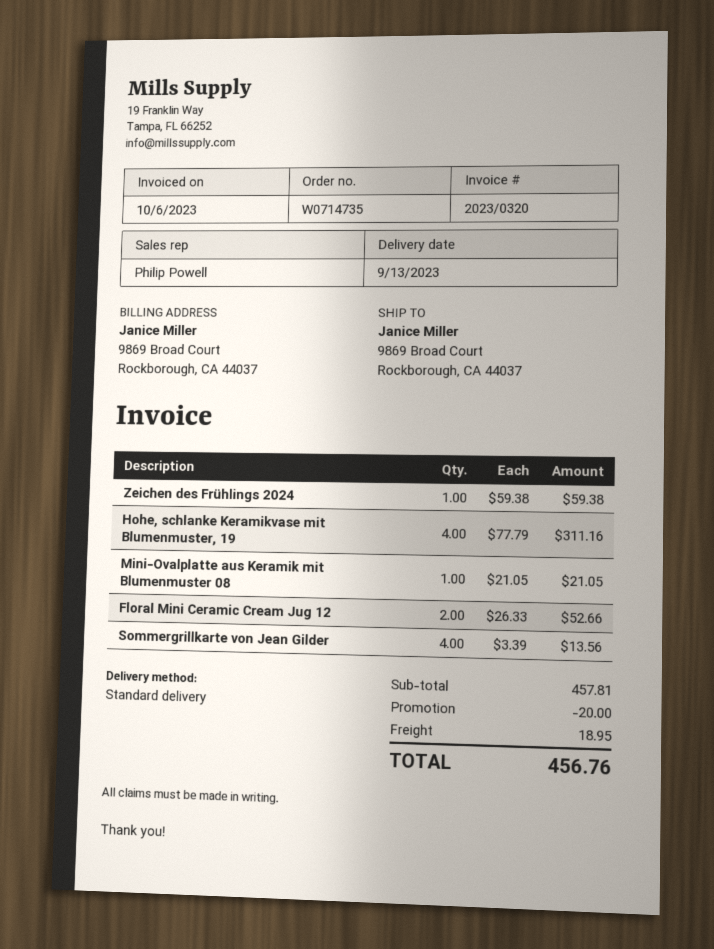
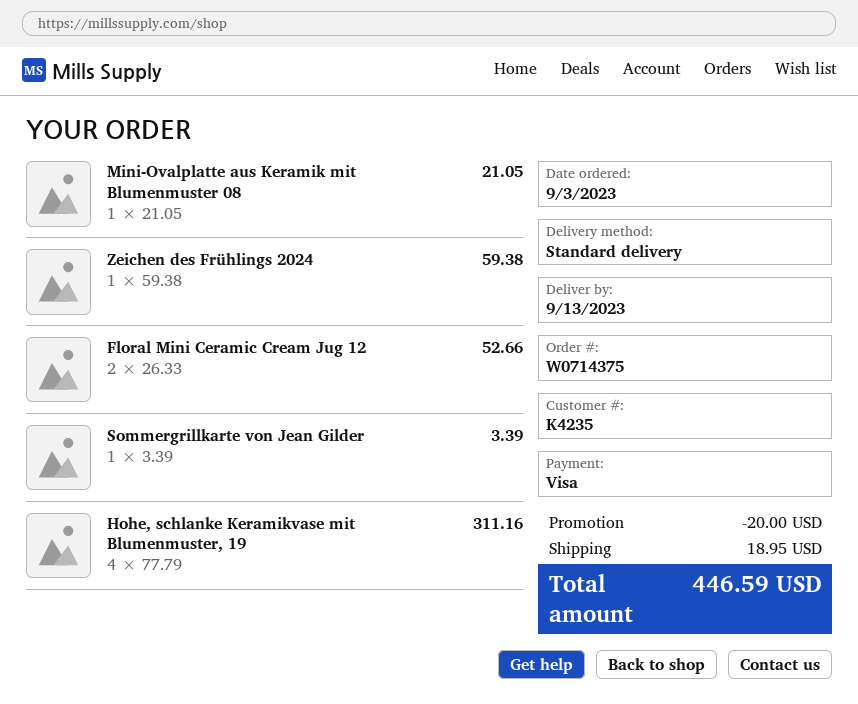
order number: W0714735 -> W0714375
Sommergrillkarte von Jean Gilder: 4 x 3.39 = 13.56 -> 1 x 3.39 = 3.39
total: 456.76 -> 446.59

